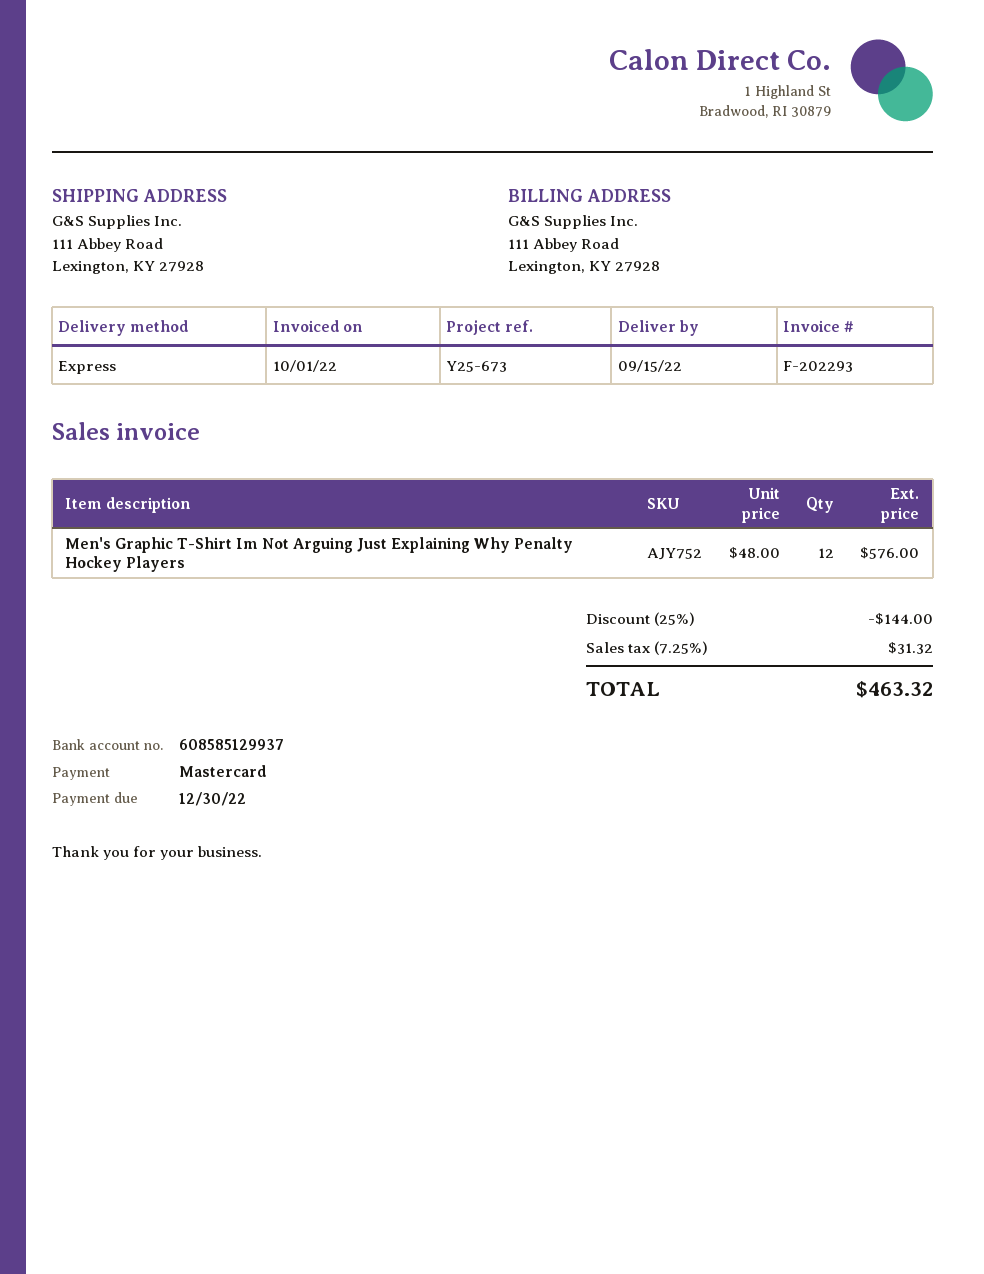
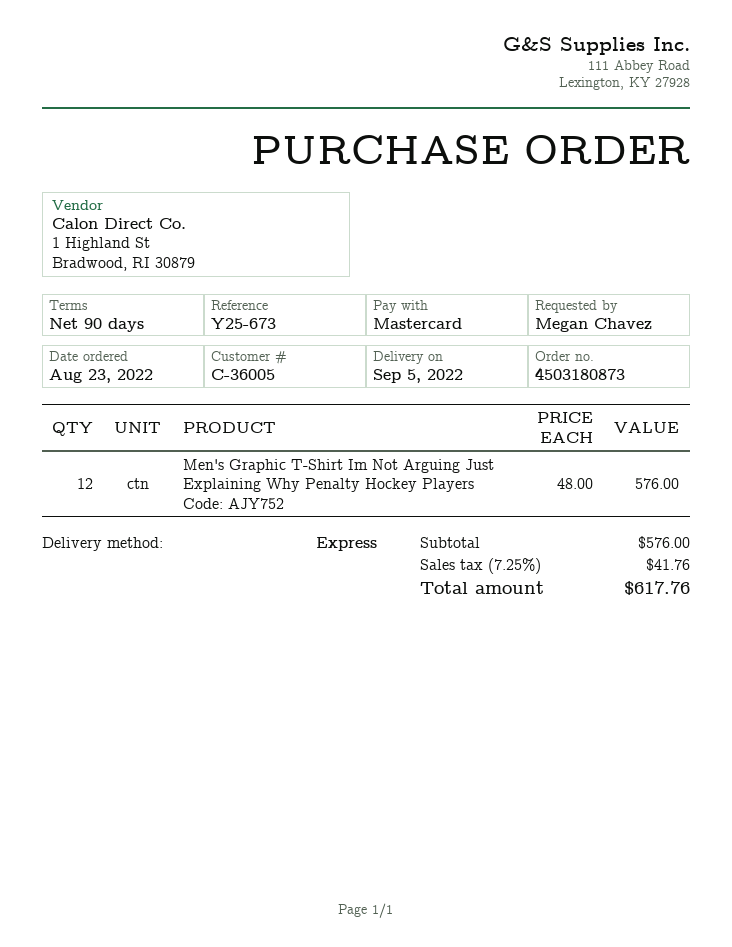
delivery date: 2022-09-15 -> 2022-09-05
discount: 25% = 144.00 -> none
tax: 7.25% = 31.32 -> 7.25% = 41.76
total: 463.32 -> 617.76

